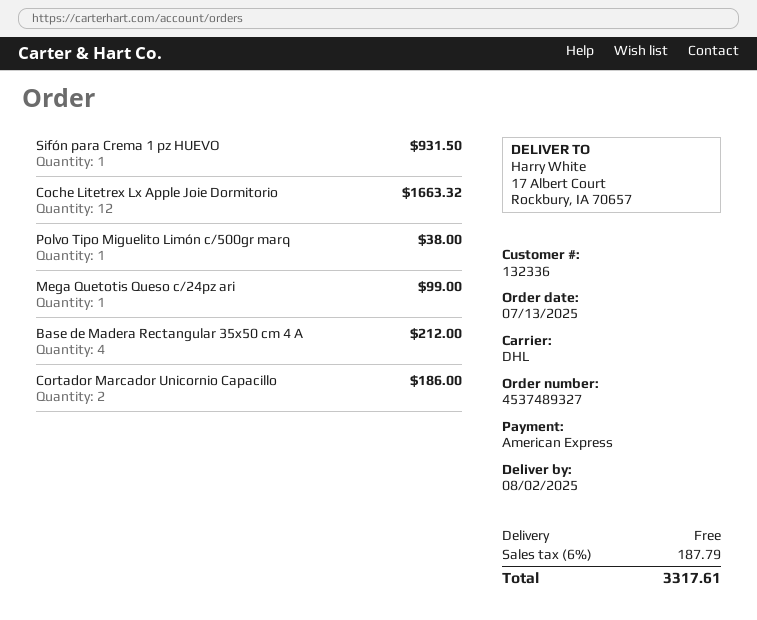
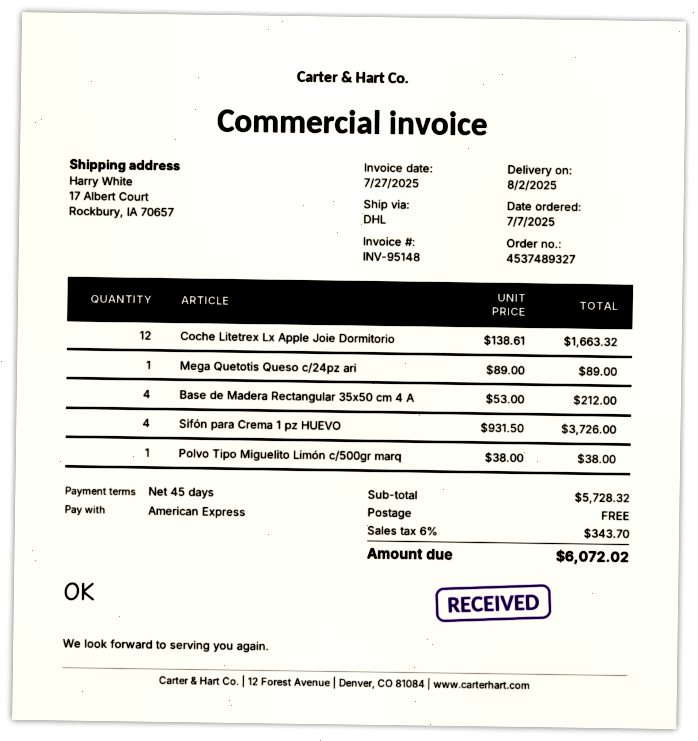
order date: 2025-07-13 -> 2025-07-07
Sifón para Crema 1 pz HUEVO: 1 for 931.50 -> 4 for 3726.00
Mega Quetotis Queso c/24pz ari: 1 for 99.00 -> 1 for 89.00
Cortador Marcador Unicornio Capacillo: 2 for 186.00 -> none
tax: 6% = 187.79 -> 6% = 343.70
total: 3317.61 -> 6072.02

